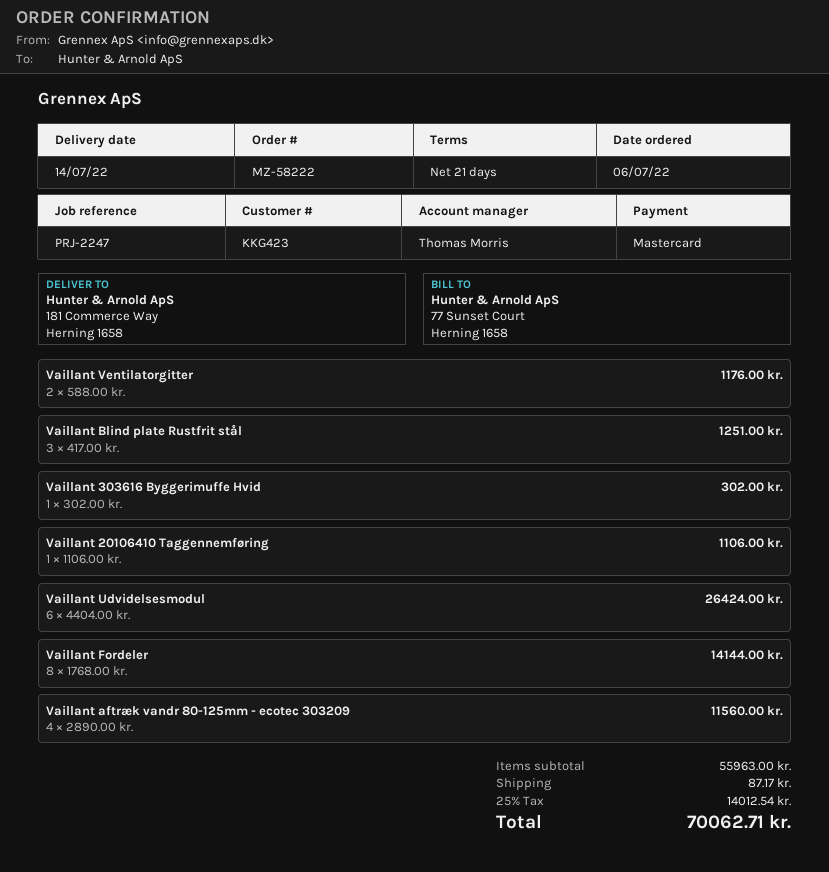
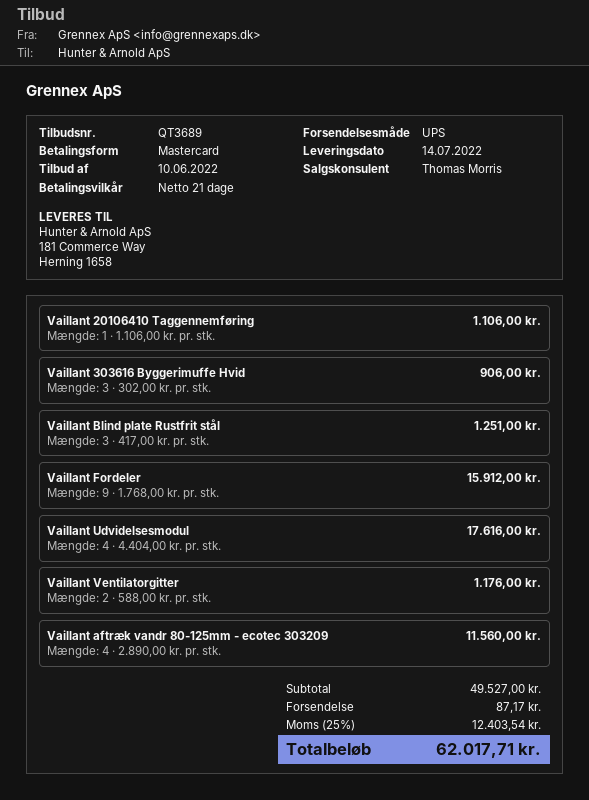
Vaillant 303616 Byggerimuffe Hvid: 1 x 302.00 = 302.00 -> 3 x 302.00 = 906.00
Vaillant Udvidelsesmodul: 6 x 4404.00 = 26424.00 -> 4 x 4404.00 = 17616.00
Vaillant Fordeler: 8 x 1768.00 = 14144.00 -> 9 x 1768.00 = 15912.00
subtotal: 55963.00 -> 49527.00
tax: 25% = 14012.54 -> 25% = 12403.54
total: 70062.71 -> 62017.71

